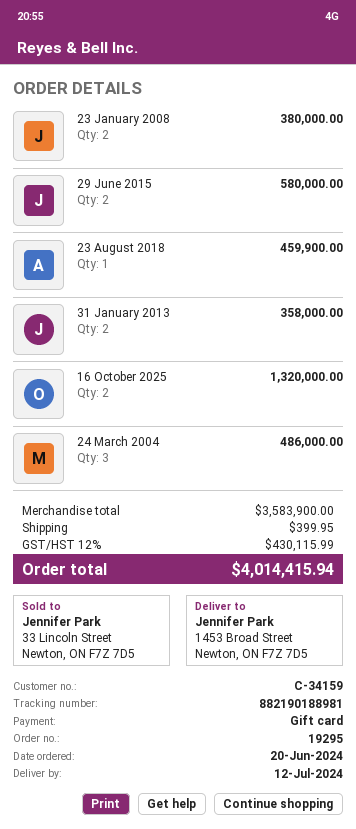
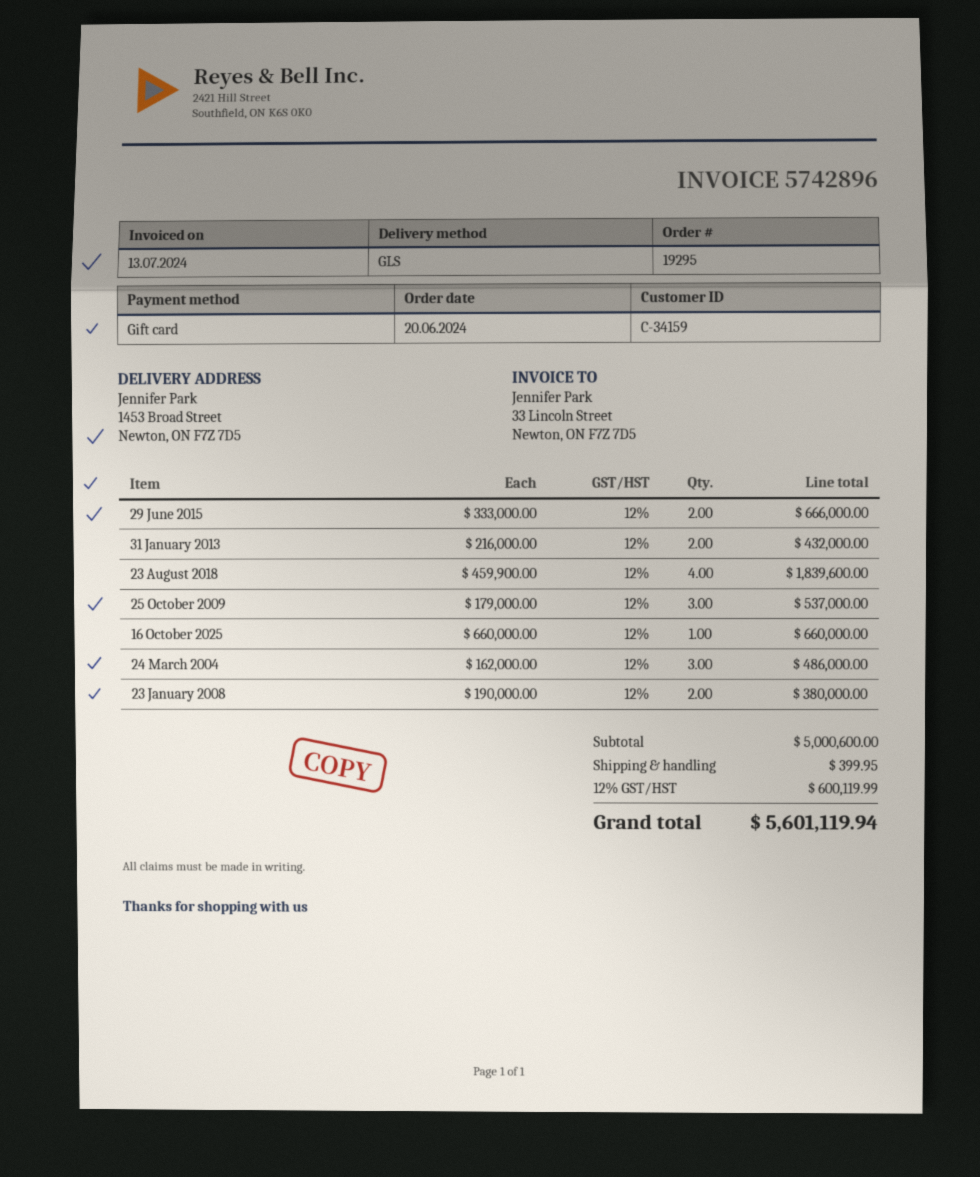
29 June 2015: 2 for 580000.00 -> 2 for 666000.00
23 August 2018: 1 for 459900.00 -> 4 for 1839600.00
31 January 2013: 2 for 358000.00 -> 2 for 432000.00
16 October 2025: 2 for 1320000.00 -> 1 for 660000.00
25 October 2009: none -> 3 for 537000.00
subtotal: 3583900.00 -> 5000600.00
tax: 12% = 430115.99 -> 12% = 600119.99
total: 4014415.94 -> 5601119.94

